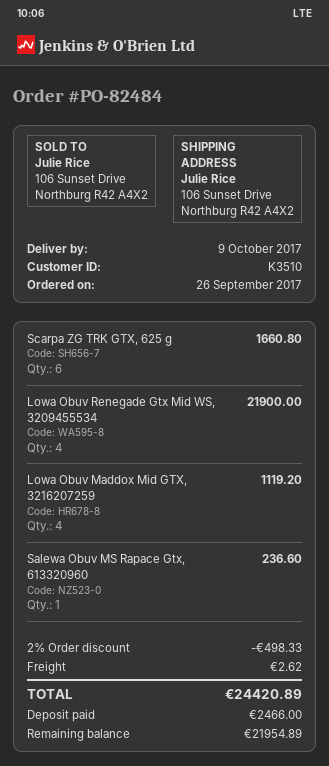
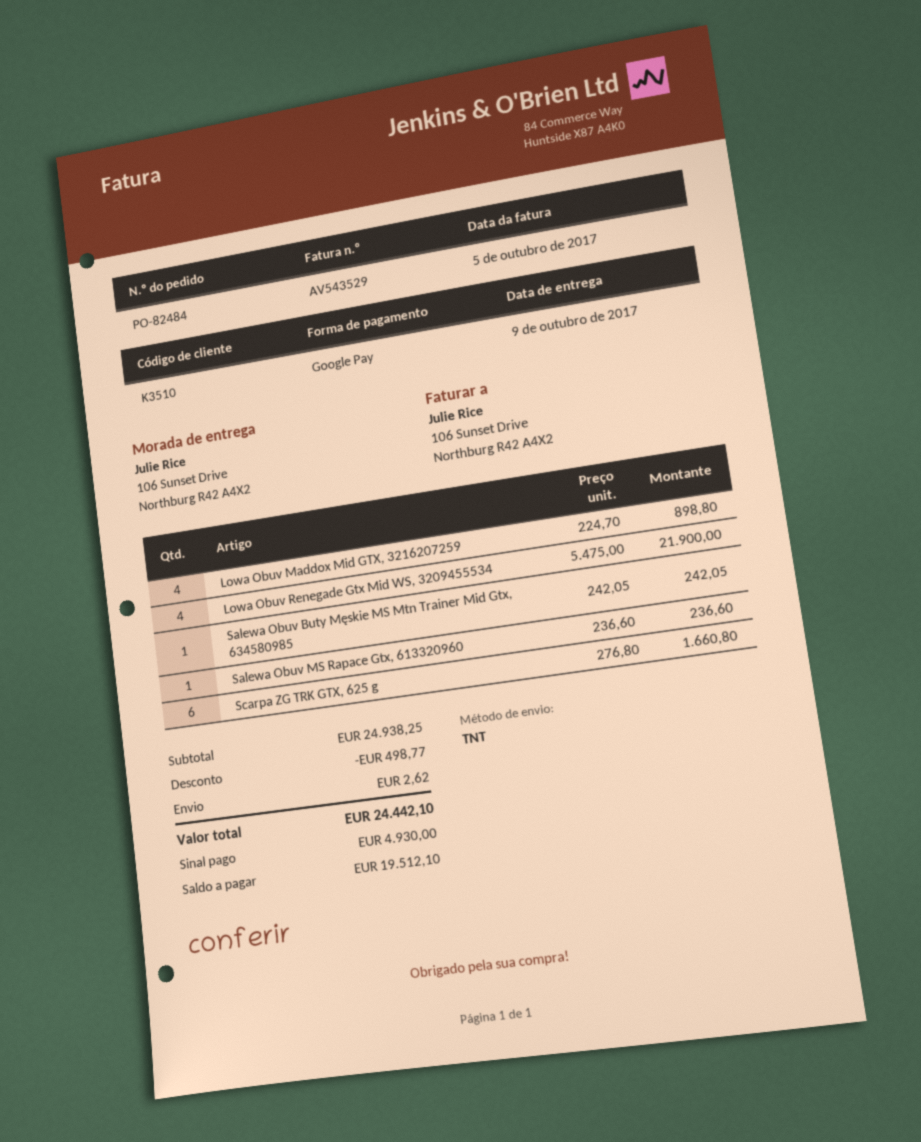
Lowa Obuv Maddox Mid GTX, 3216207259: 4 for 1119.20 -> 4 for 898.80
Salewa Obuv Buty Męskie MS Mtn Trainer Mid Gtx, 634580985: none -> 1 for 242.05
discount: 498.33 -> 498.77
total: 24420.89 -> 24442.10
deposit: 2466.00 -> 4930.00
balance: 21954.89 -> 19512.10

